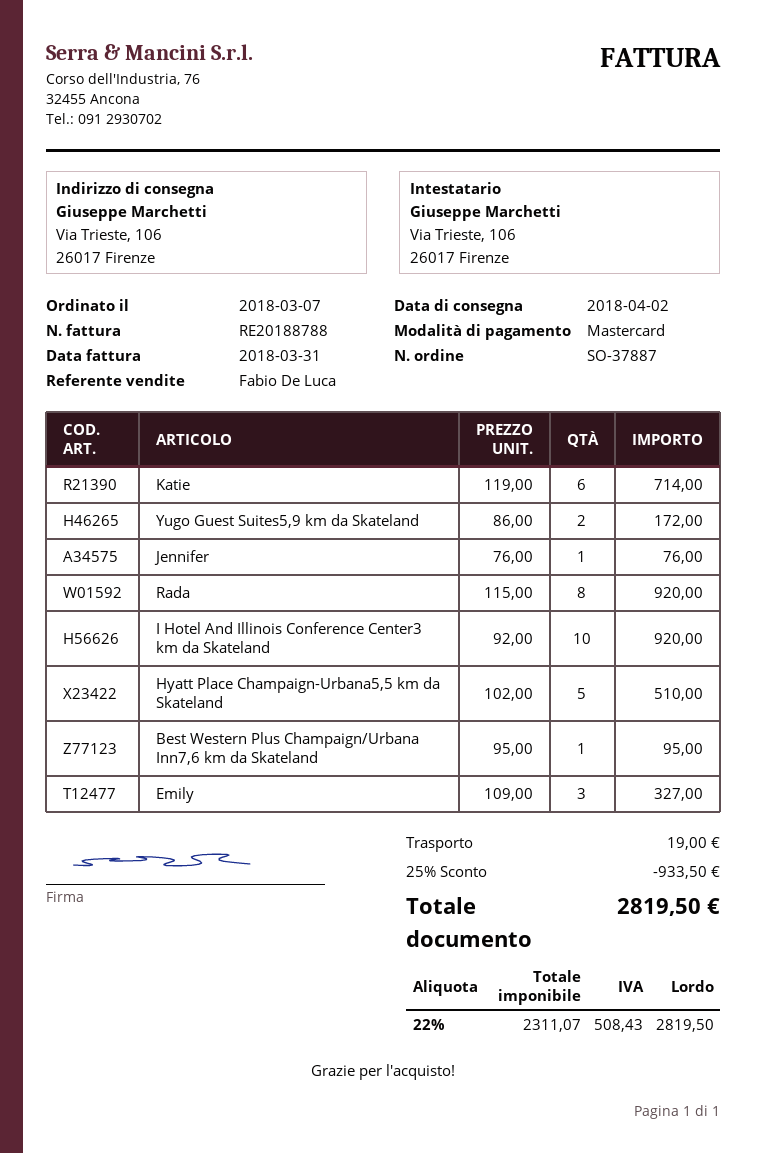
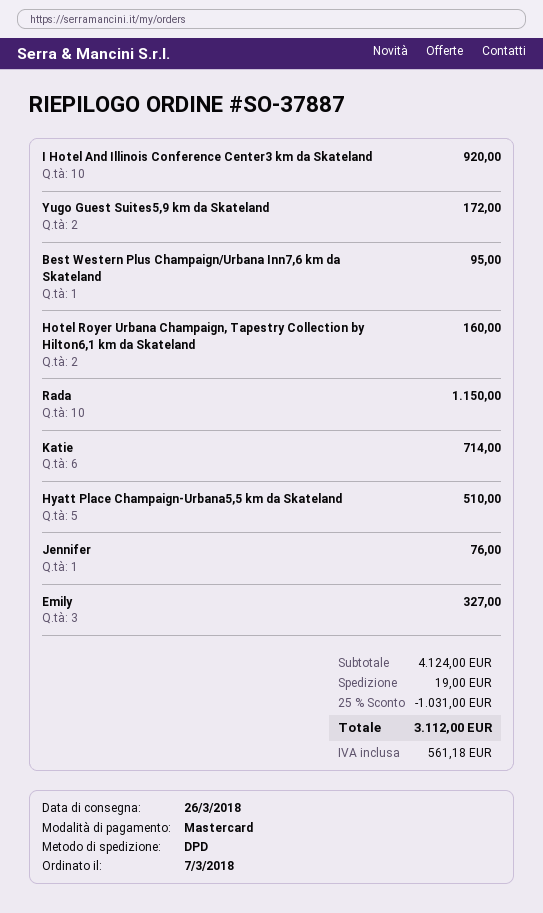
delivery date: 2018-04-02 -> 2018-03-26
Rada: 8 for 920.00 -> 10 for 1150.00
Hotel Royer Urbana Champaign, Tapestry Collection by Hilton6,1 km da Skateland: none -> 2 for 160.00
discount: 25% = 933.50 -> 25% = 1031.00
tax: 508.43 -> 561.18
total: 2819.50 -> 3112.00

